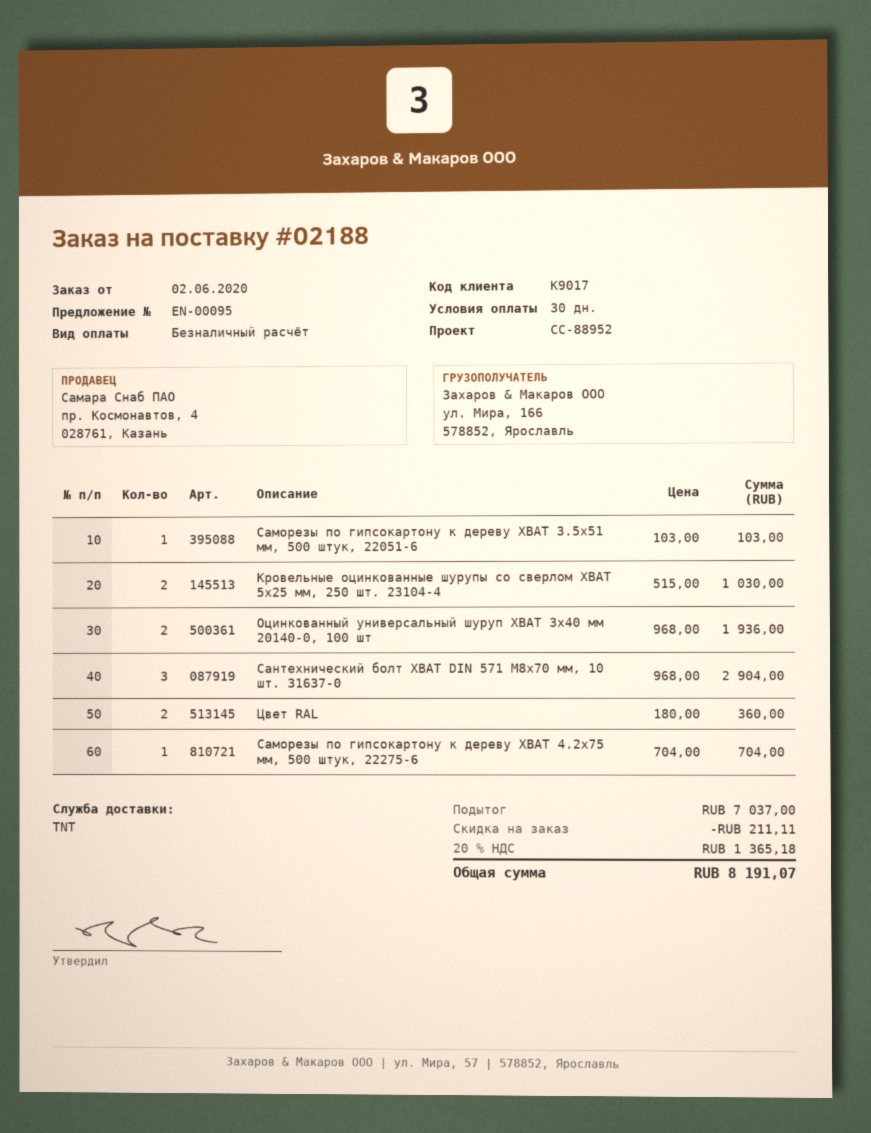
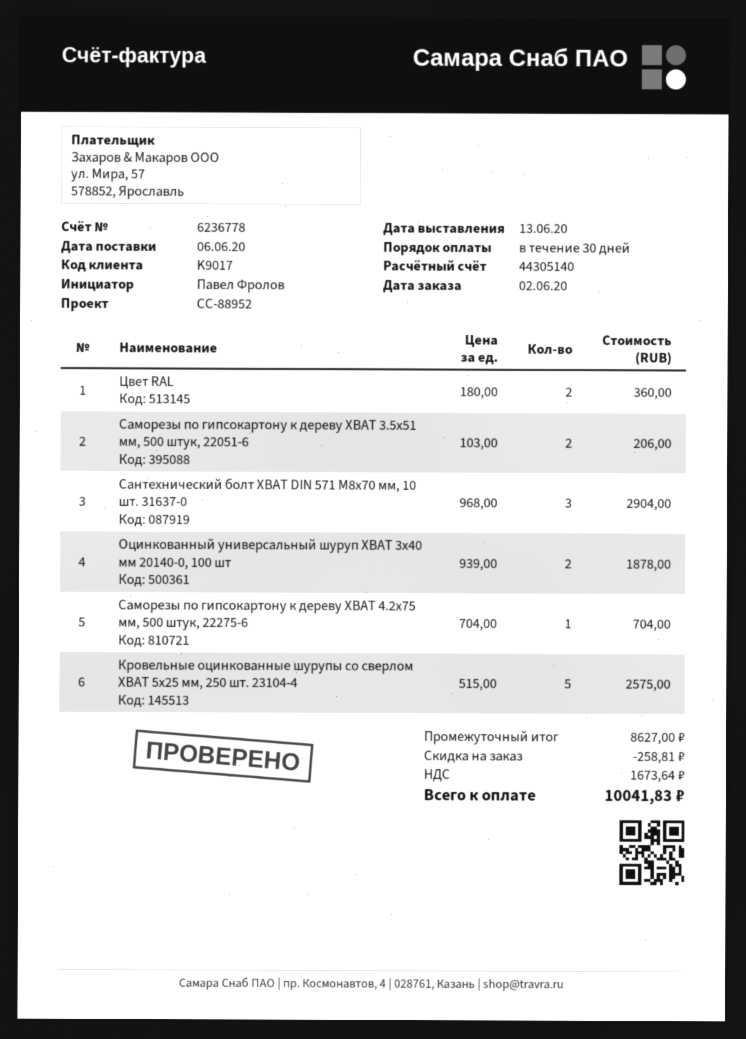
Саморезы по гипсокартону к дереву ХВАТ 3.5x51 мм, 500 штук, 22051-6: 1 x 103.00 = 103.00 -> 2 x 103.00 = 206.00
Кровельные оцинкованные шурупы со сверлом ХВАТ 5x25 мм, 250 шт. 23104-4: 2 x 515.00 = 1030.00 -> 5 x 515.00 = 2575.00
Оцинкованный универсальный шуруп ХВАТ 3х40 мм 20140-0, 100 шт: 2 x 968.00 = 1936.00 -> 2 x 939.00 = 1878.00
subtotal: 7037.00 -> 8627.00
discount: 211.11 -> 258.81
tax: 1365.18 -> 1673.64
total: 8191.07 -> 10041.83

